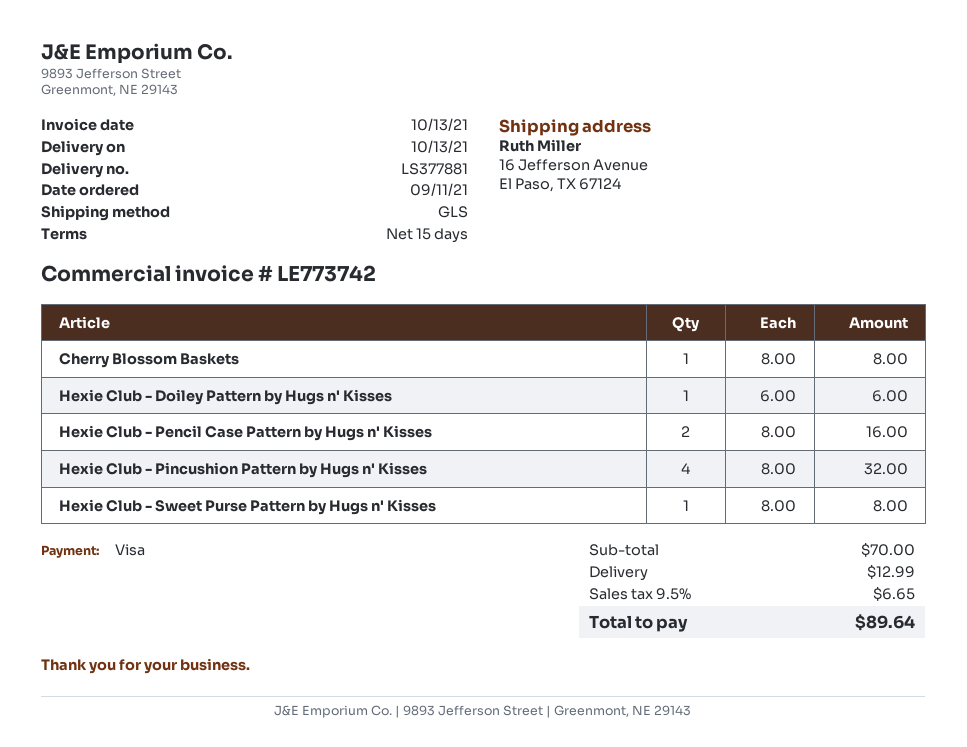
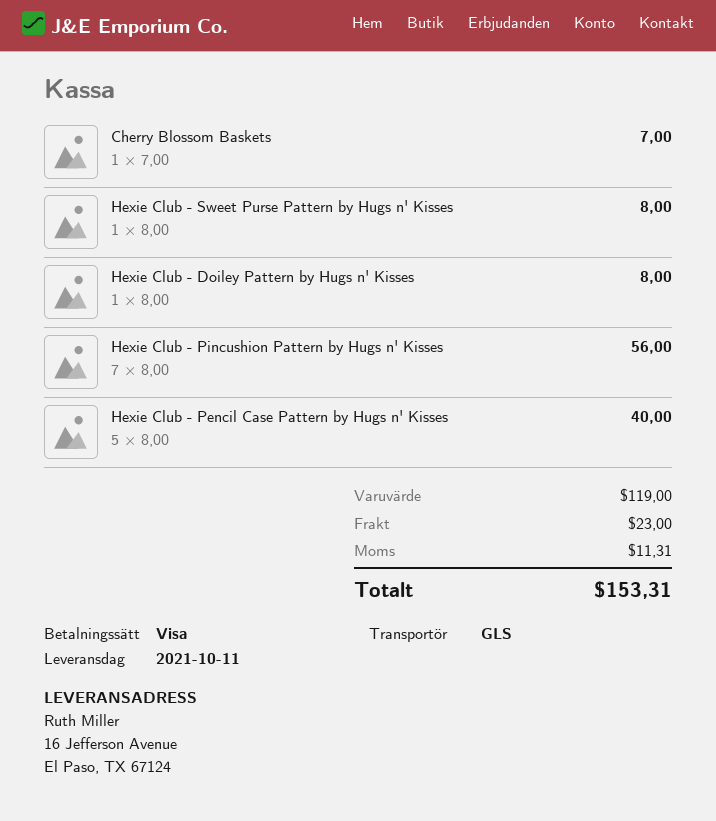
delivery date: 2021-10-13 -> 2021-10-11
Cherry Blossom Baskets: 1 x 8.00 = 8.00 -> 1 x 7.00 = 7.00
Hexie Club - Doiley Pattern by Hugs n' Kisses: 1 x 6.00 = 6.00 -> 1 x 8.00 = 8.00
Hexie Club - Pencil Case Pattern by Hugs n' Kisses: 2 x 8.00 = 16.00 -> 5 x 8.00 = 40.00
Hexie Club - Pincushion Pattern by Hugs n' Kisses: 4 x 8.00 = 32.00 -> 7 x 8.00 = 56.00
subtotal: 70.00 -> 119.00
shipping: 12.99 -> 23.00
tax: 6.65 -> 11.31
total: 89.64 -> 153.31

